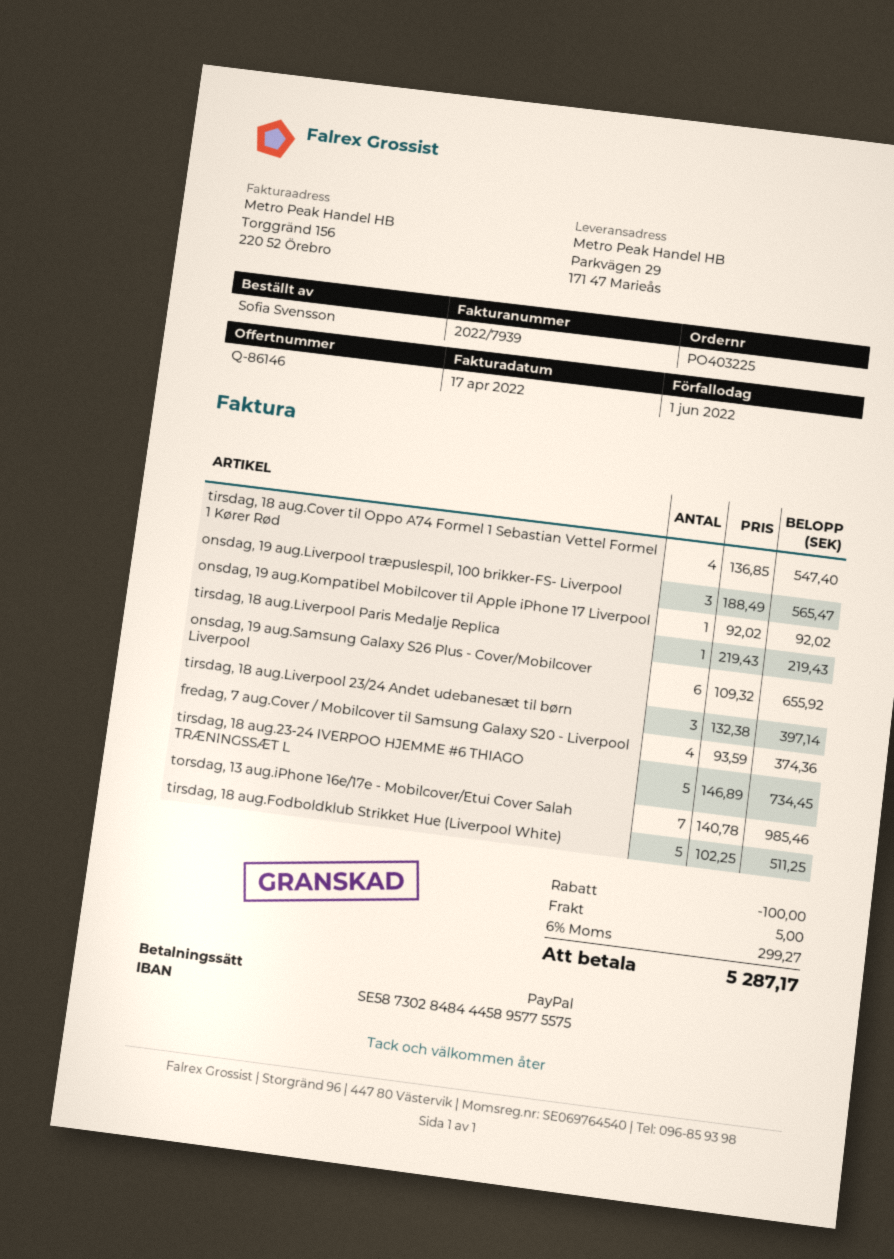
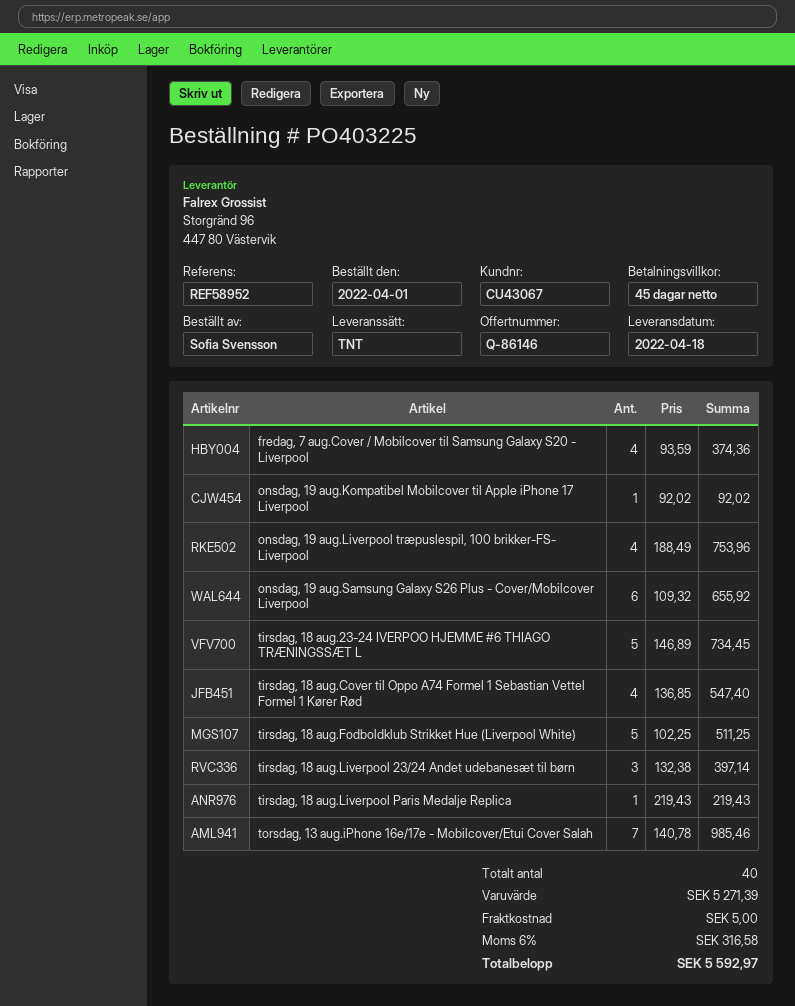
onsdag, 19 aug.Liverpool træpuslespil, 100 brikker-FS- Liverpool: 3 x 188.49 = 565.47 -> 4 x 188.49 = 753.96
discount: 100.00 -> none
tax: 6% = 299.27 -> 6% = 316.58
total: 5287.17 -> 5592.97

